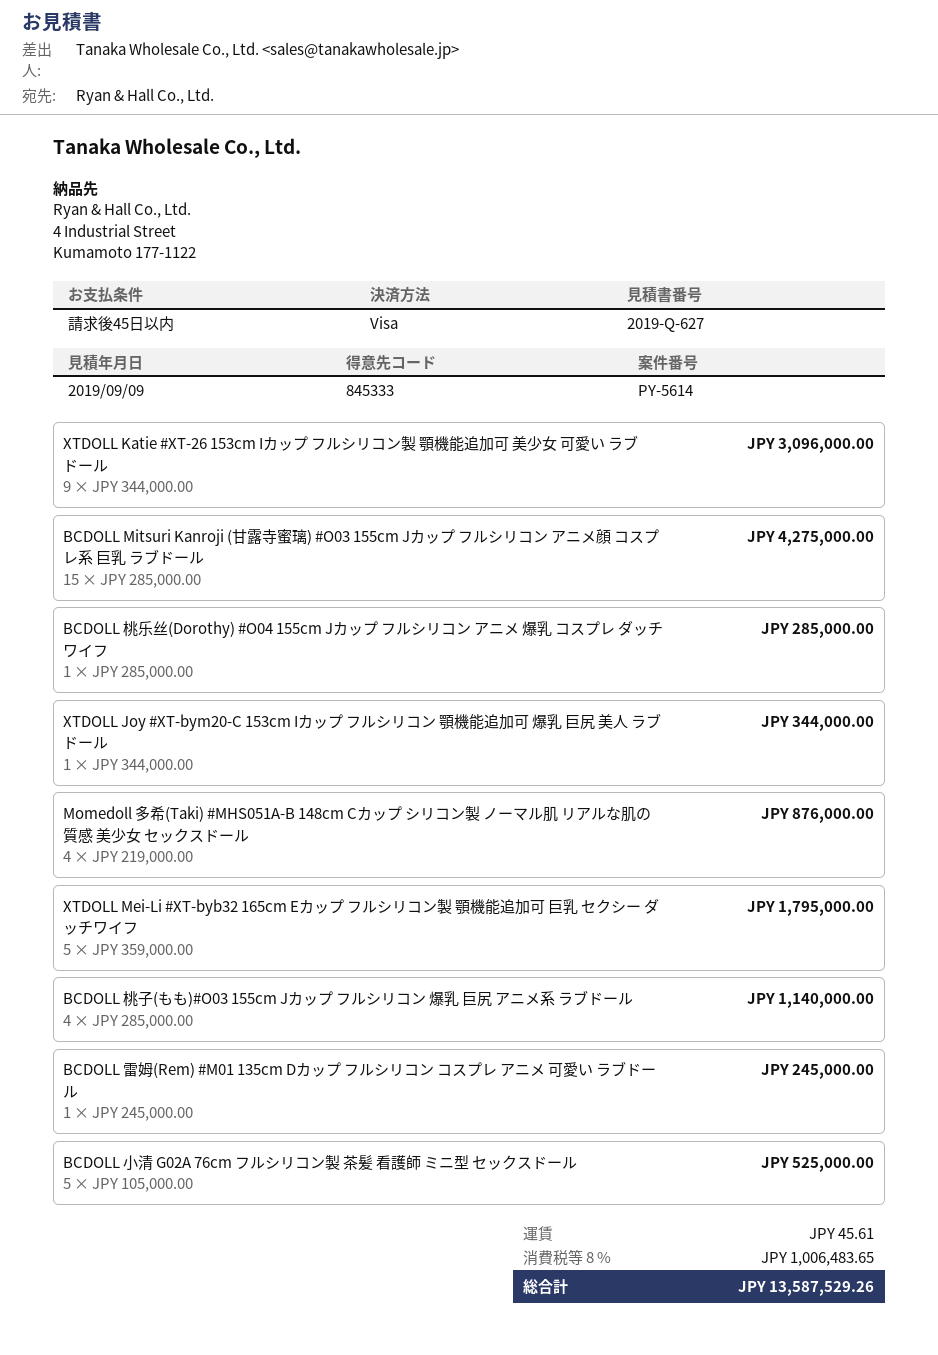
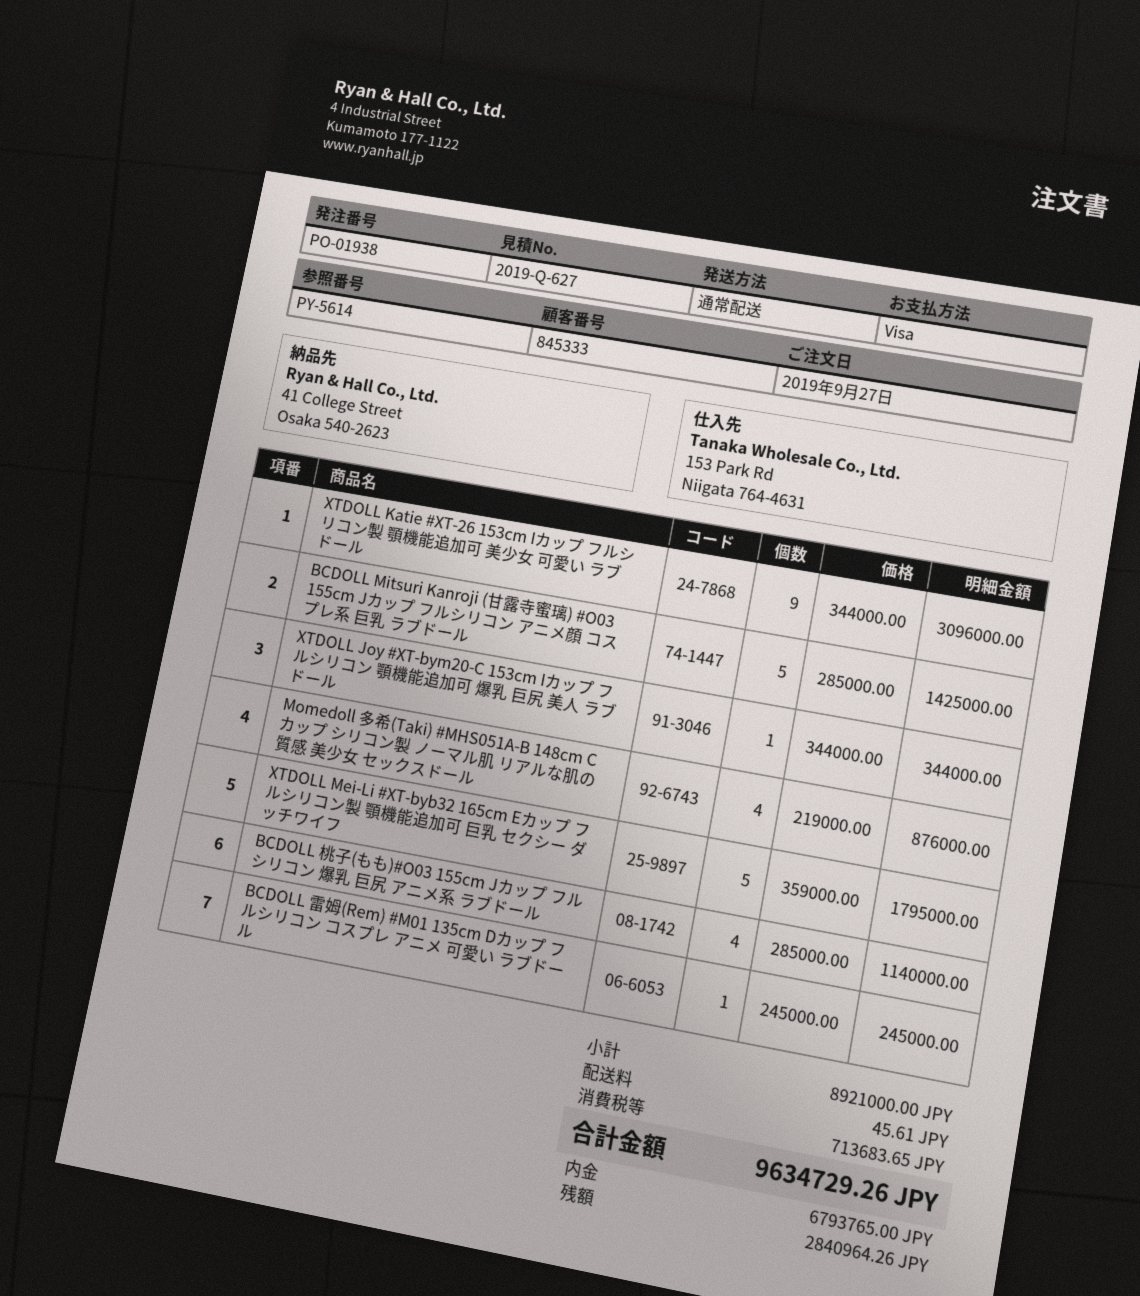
ship to: 4 Industrial Street, Kumamoto 177-1122 -> 41 College Street, Osaka 540-2623
BCDOLL Mitsuri Kanroji (甘露寺蜜璃) #O03 155cm Jカップ フルシリコン アニメ顔 コスプレ系 巨乳 ラブドール: 15 x 285000.00 = 4275000.00 -> 5 x 285000.00 = 1425000.00
BCDOLL 桃乐丝(Dorothy) #O04 155cm Jカップ フルシリコン アニメ 爆乳 コスプレ ダッチワイフ: 1 x 285000.00 = 285000.00 -> none
BCDOLL 小清 G02A 76cm フルシリコン製 茶髪 看護師 ミニ型 セックスドール: 5 x 105000.00 = 525000.00 -> none
tax: 1006483.65 -> 713683.65
total: 13587529.26 -> 9634729.26

